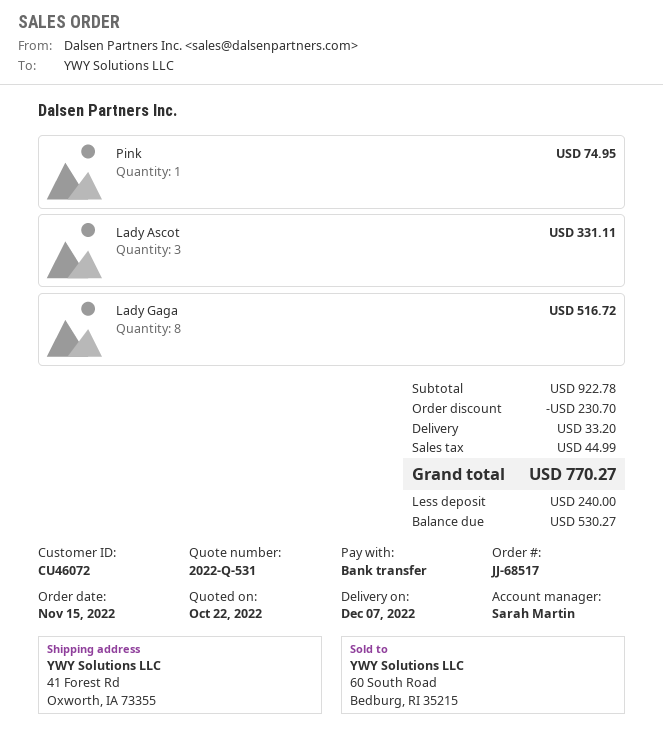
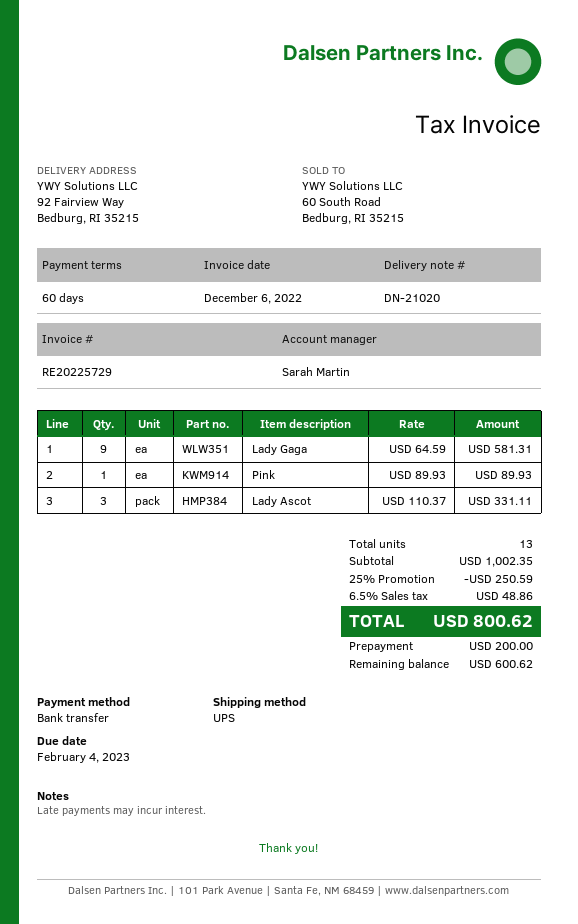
ship to: 41 Forest Rd, Oxworth, IA 73355 -> 92 Fairview Way, Bedburg, RI 35215
Pink: 1 for 74.95 -> 1 for 89.93
Lady Gaga: 8 for 516.72 -> 9 for 581.31
subtotal: 922.78 -> 1002.35
discount: 230.70 -> 250.59
shipping: 33.20 -> none
tax: 44.99 -> 48.86
total: 770.27 -> 800.62
deposit: 240.00 -> 200.00
balance: 530.27 -> 600.62

